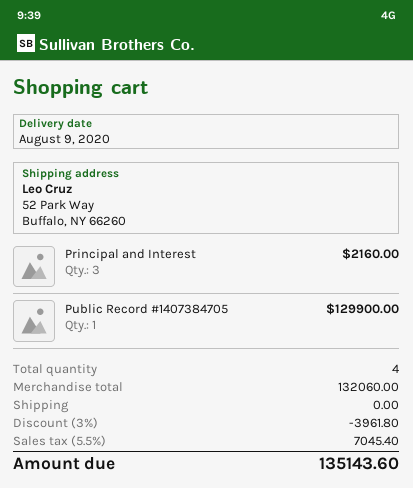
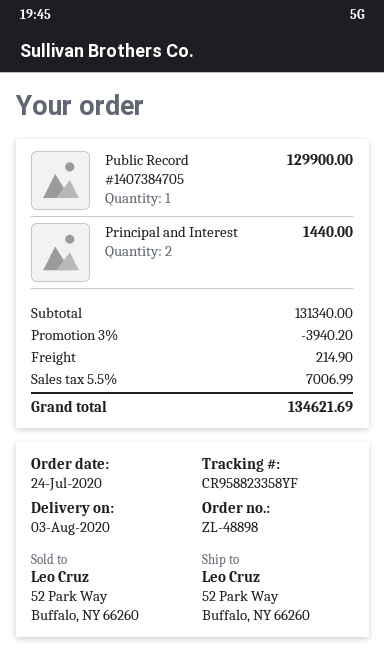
delivery date: 2020-08-09 -> 2020-08-03
Principal and Interest: 3 for 2160.00 -> 2 for 1440.00
subtotal: 132060.00 -> 131340.00
discount: 3% = 3961.80 -> 3% = 3940.20
shipping: 0.00 -> 214.90
tax: 5.5% = 7045.40 -> 5.5% = 7006.99
total: 135143.60 -> 134621.69

